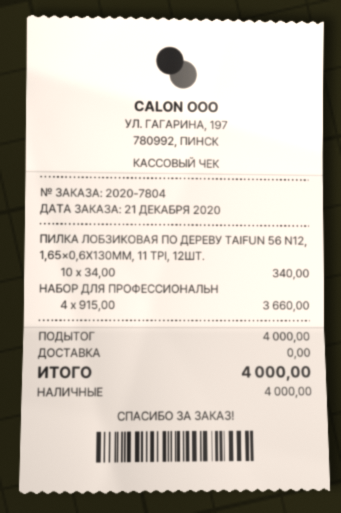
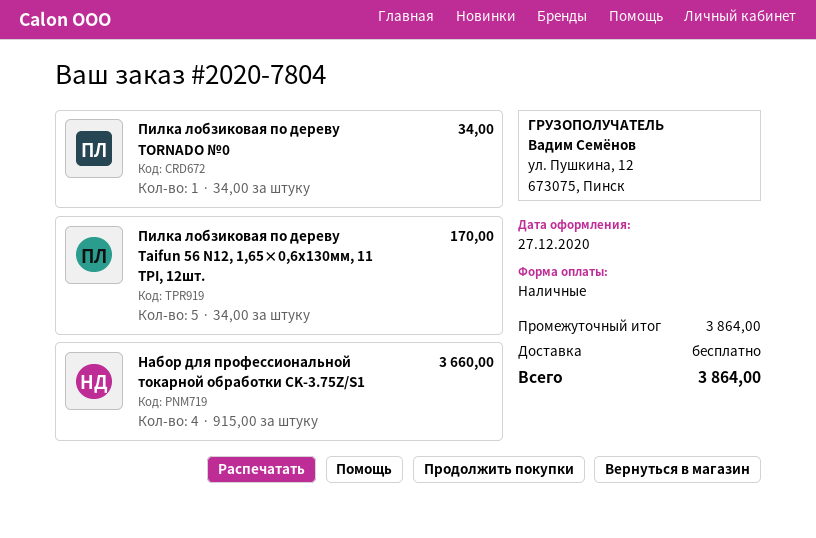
order date: 2020-12-21 -> 2020-12-27
ПИЛКА ЛОБЗИКОВАЯ ПО ДЕРЕВУ TAIFUN 56 N12, 1,65×0,6Х130ММ, 11 TPI, 12ШТ.: 10 x 34.00 = 340.00 -> 5 x 34.00 = 170.00
Пилка лобзиковая по дереву TORNADO №0: none -> 1 x 34.00 = 34.00
subtotal: 4000.00 -> 3864.00
total: 4000.00 -> 3864.00

